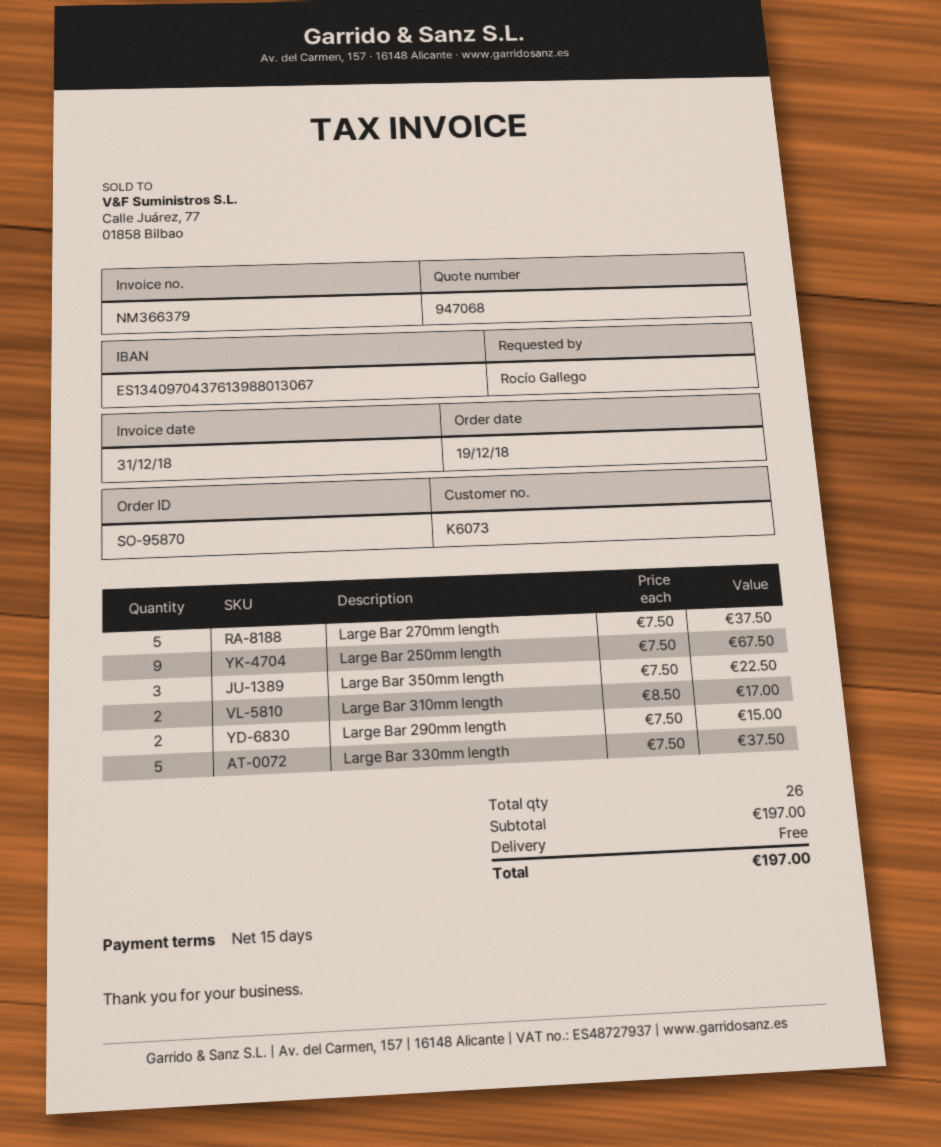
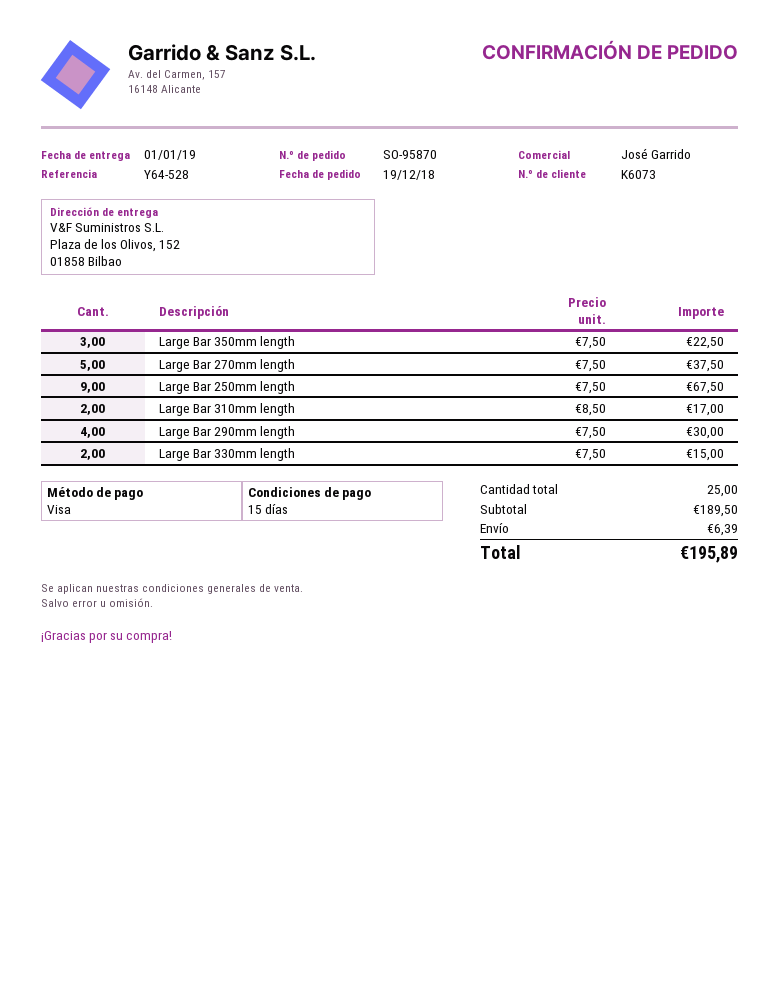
Large Bar 290mm length: 2 x 7.50 = 15.00 -> 4 x 7.50 = 30.00
Large Bar 330mm length: 5 x 7.50 = 37.50 -> 2 x 7.50 = 15.00
total quantity: 26 -> 25
subtotal: 197.00 -> 189.50
shipping: 0.00 -> 6.39
total: 197.00 -> 195.89

